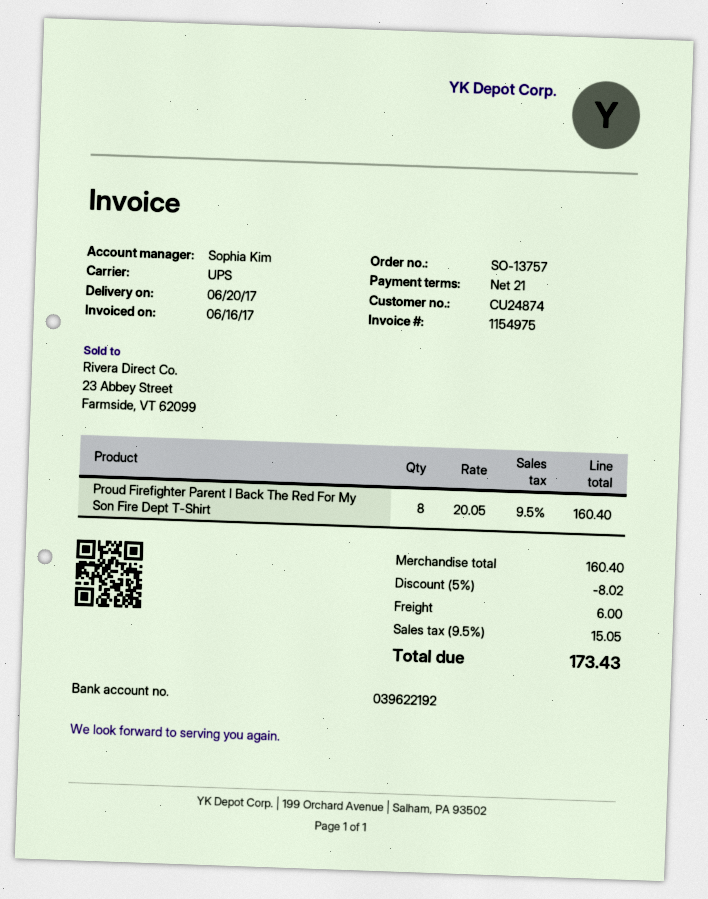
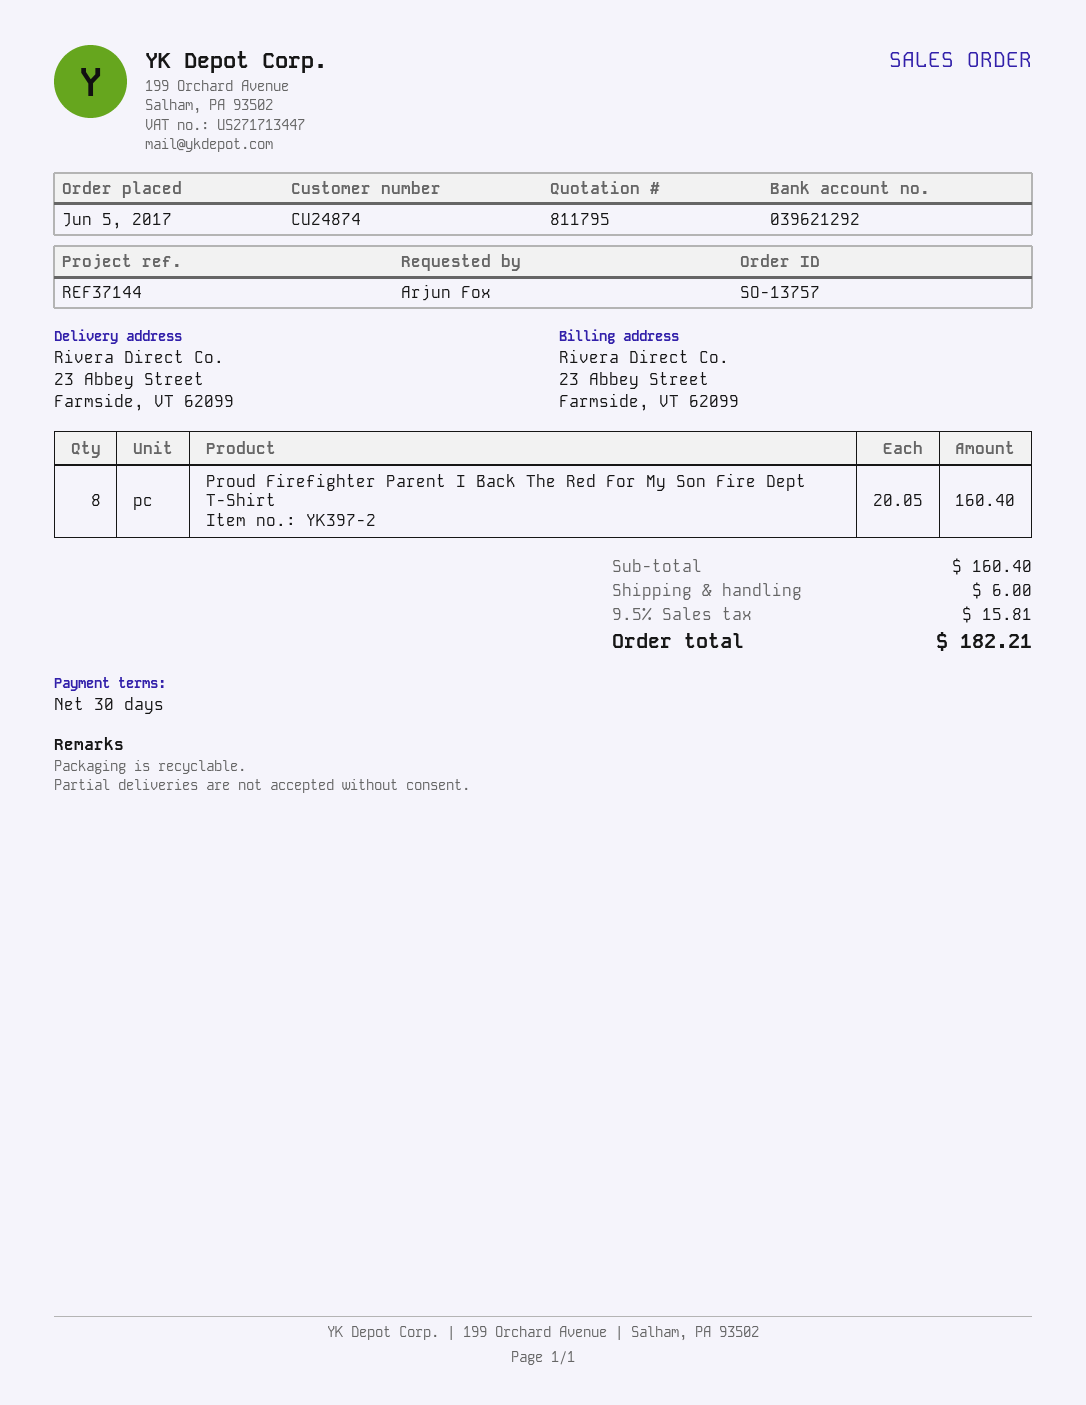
payment terms: 21 days -> 30 days
bank account: 039622192 -> 039621292
discount: 5% = 8.02 -> none
tax: 9.5% = 15.05 -> 9.5% = 15.81
total: 173.43 -> 182.21

